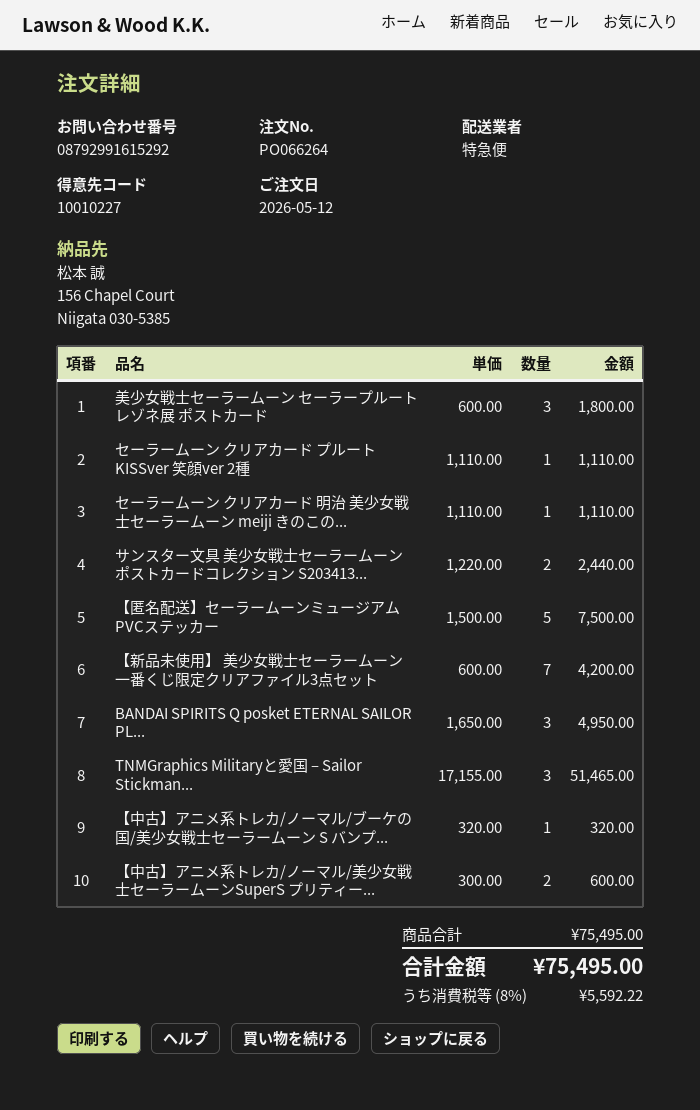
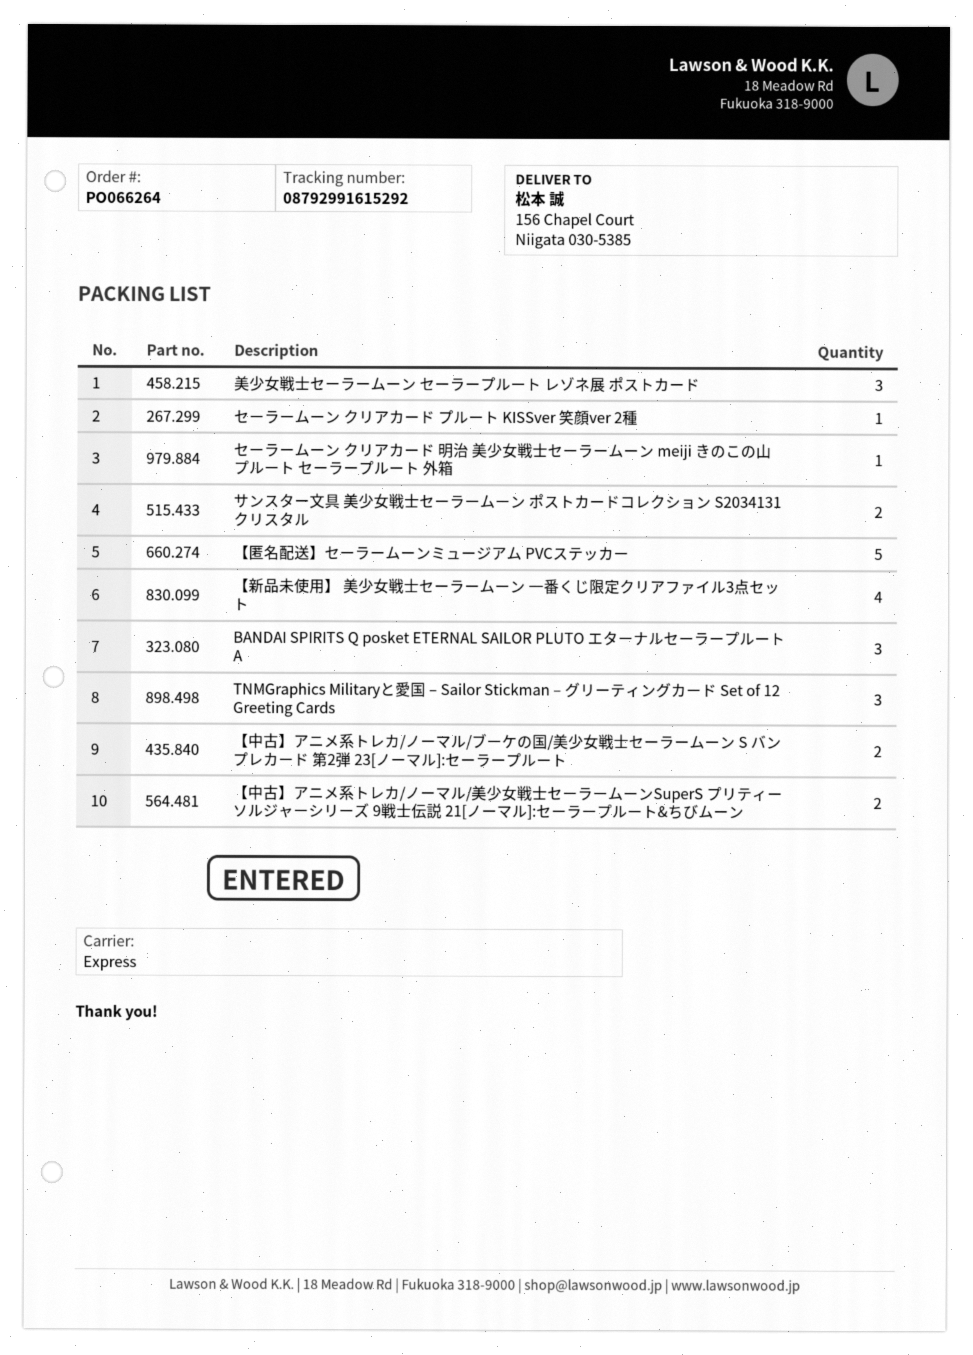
【新品未使用】 美少女戦士セーラームーン 一番くじ限定クリアファイル3点セット: 7 -> 4
【中古】アニメ系トレカ/ノーマル/ブーケの国/美少女戦士セーラームーン S バンプ...: 1 -> 2

